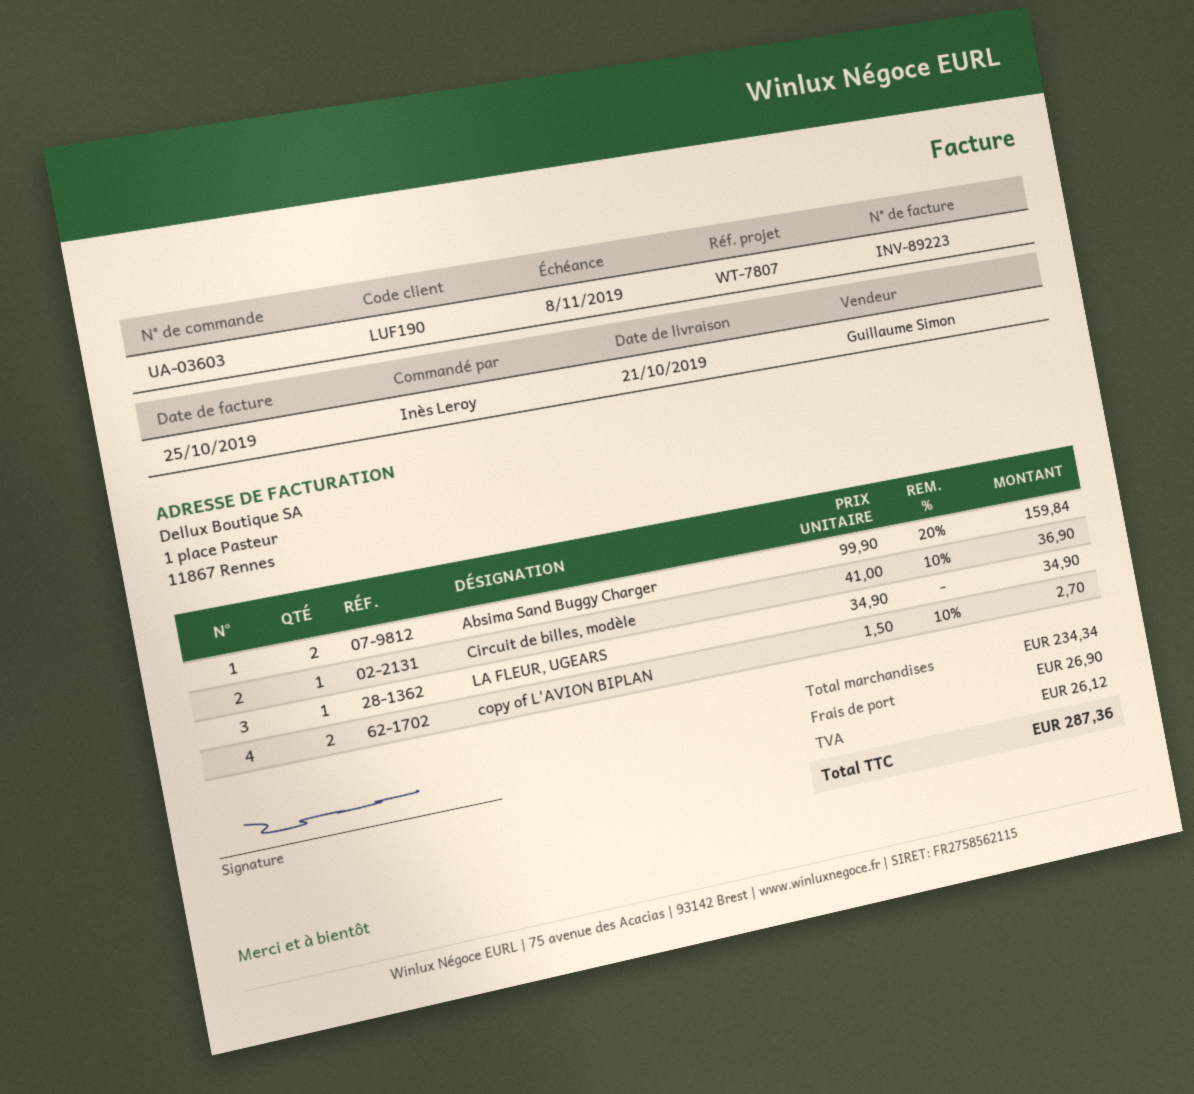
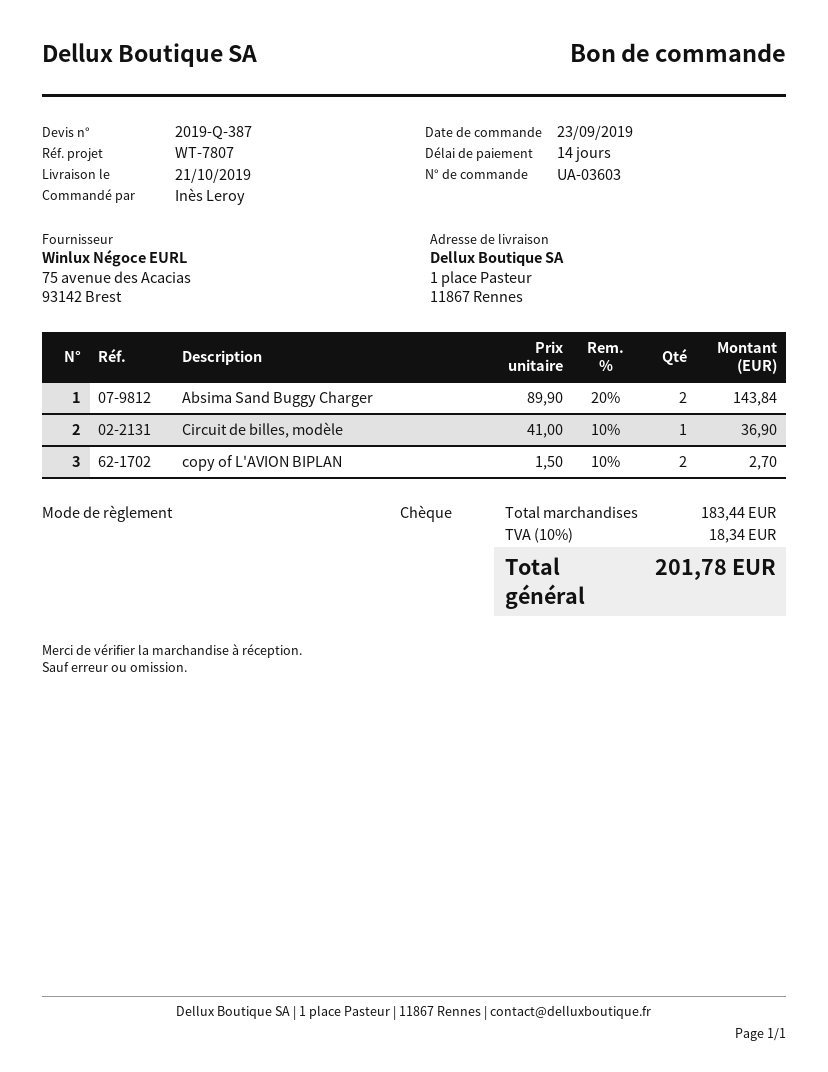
Absima Sand Buggy Charger: 2 x 99.90 - 20% = 159.84 -> 2 x 89.90 - 20% = 143.84
LA FLEUR, UGEARS: 1 x 34.90 = 34.90 -> none
subtotal: 234.34 -> 183.44
shipping: 26.90 -> none
tax: 26.12 -> 18.34
total: 287.36 -> 201.78

